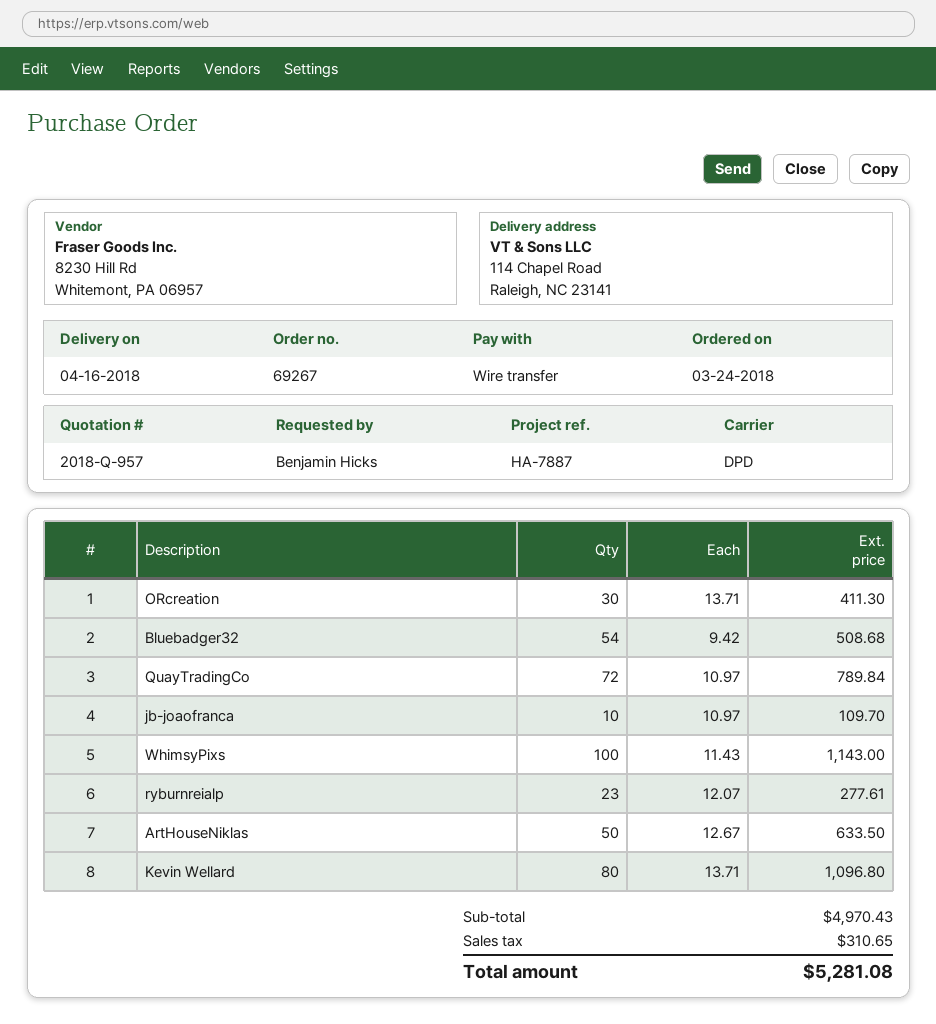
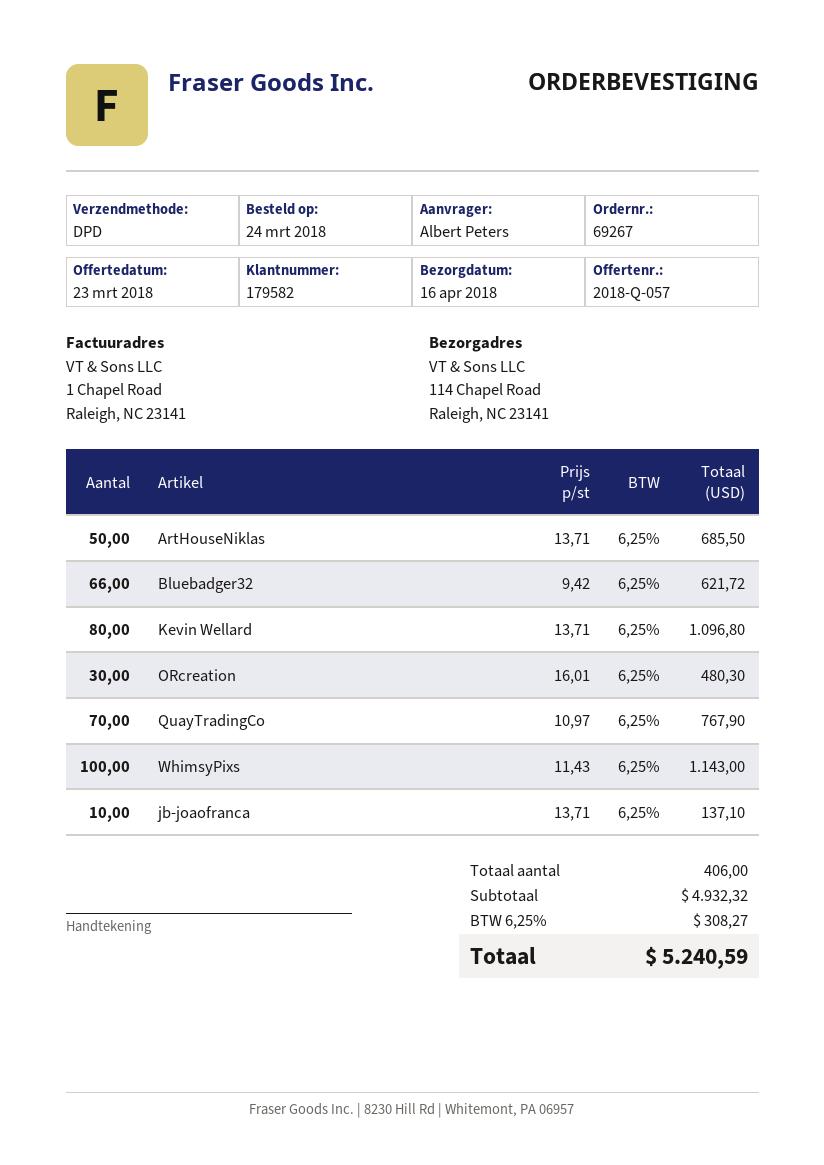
quote number: 2018-Q-957 -> 2018-Q-057
ordered by: Benjamin Hicks -> Albert Peters
ORcreation: 30 x 13.71 = 411.30 -> 30 x 16.01 = 480.30
Bluebadger32: 54 x 9.42 = 508.68 -> 66 x 9.42 = 621.72
QuayTradingCo: 72 x 10.97 = 789.84 -> 70 x 10.97 = 767.90
jb-joaofranca: 10 x 10.97 = 109.70 -> 10 x 13.71 = 137.10
ryburnreialp: 23 x 12.07 = 277.61 -> none
ArtHouseNiklas: 50 x 12.67 = 633.50 -> 50 x 13.71 = 685.50
subtotal: 4970.43 -> 4932.32
tax: 310.65 -> 308.27
total: 5281.08 -> 5240.59

